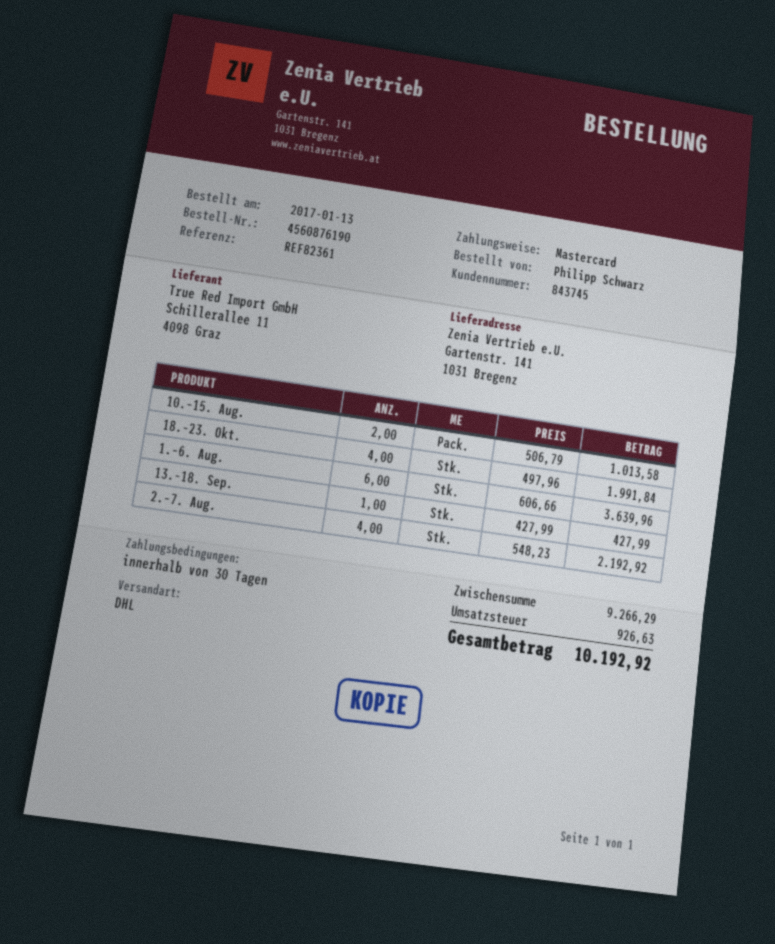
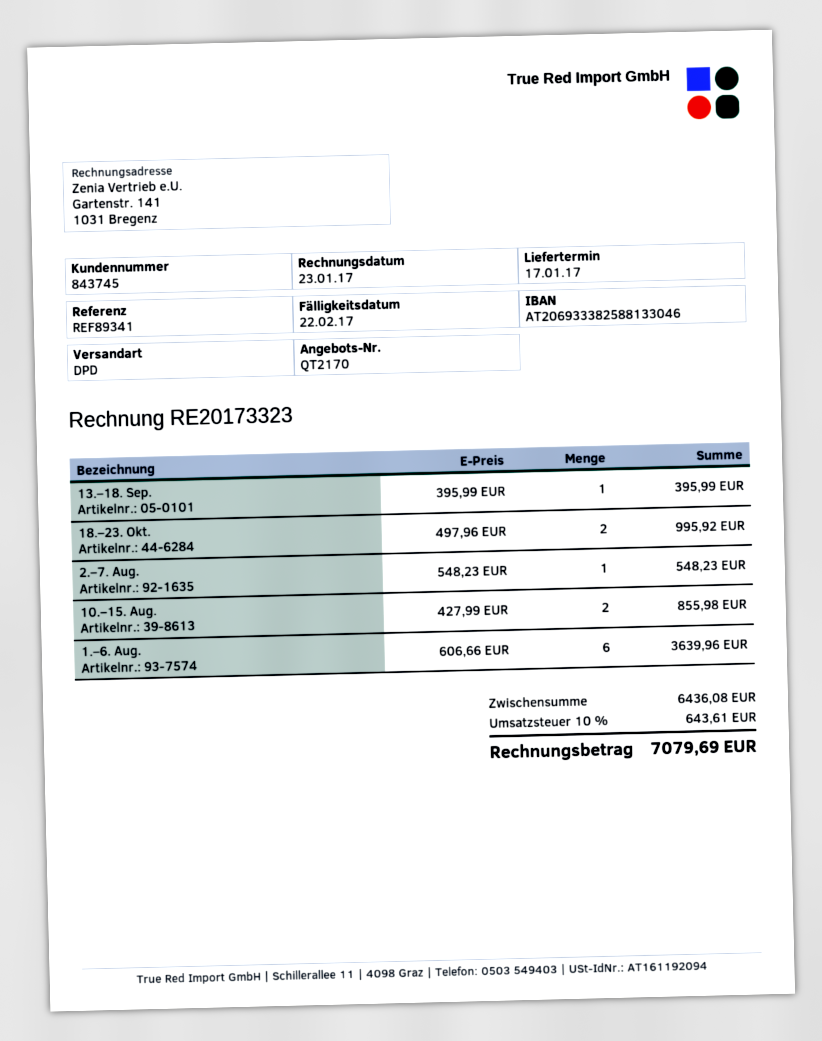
reference: REF82361 -> REF89341
shipping method: DHL -> DPD
10.–15. Aug.: 2 x 506.79 = 1013.58 -> 2 x 427.99 = 855.98
18.–23. Okt.: 4 x 497.96 = 1991.84 -> 2 x 497.96 = 995.92
13.–18. Sep.: 1 x 427.99 = 427.99 -> 1 x 395.99 = 395.99
2.–7. Aug.: 4 x 548.23 = 2192.92 -> 1 x 548.23 = 548.23
subtotal: 9266.29 -> 6436.08
tax: 926.63 -> 643.61
total: 10192.92 -> 7079.69

